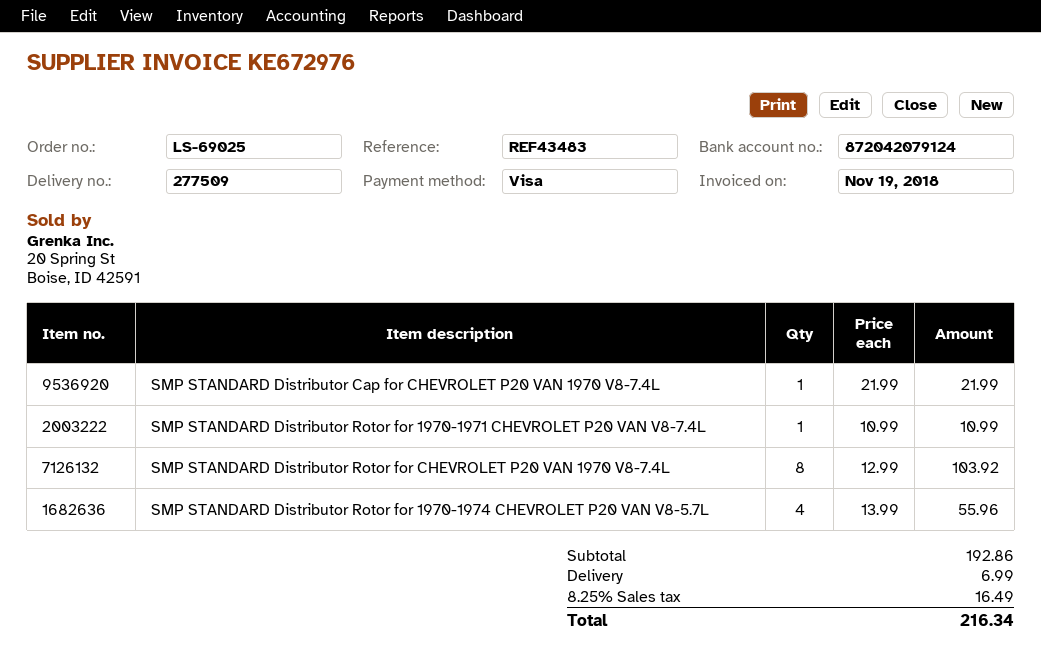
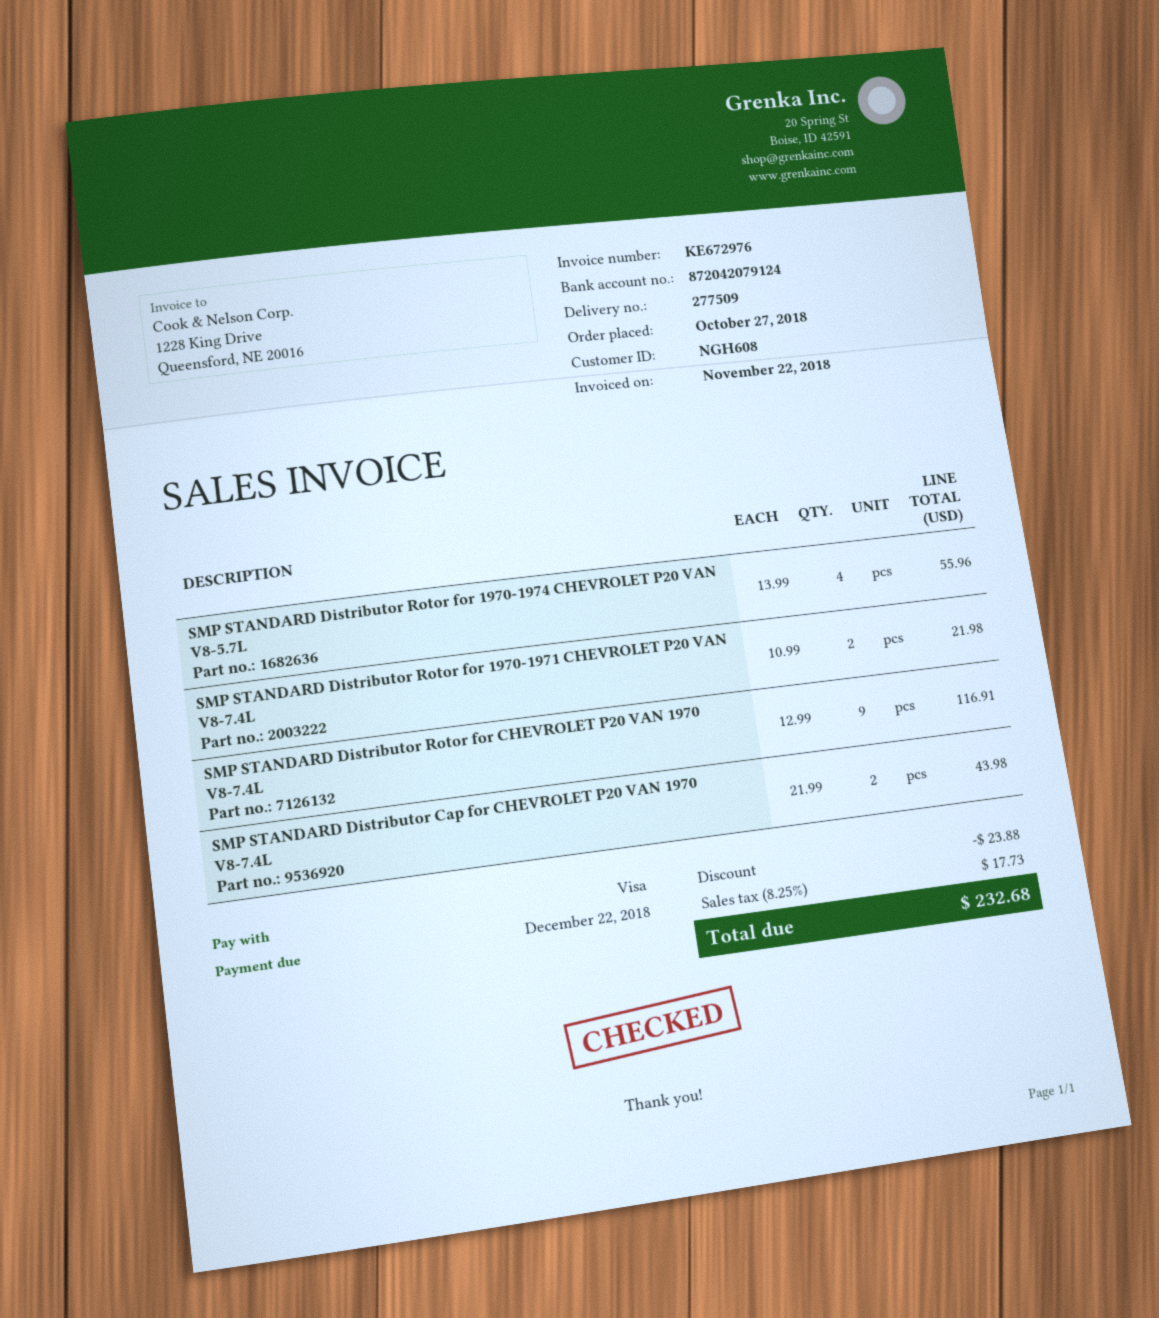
invoice date: 2018-11-19 -> 2018-11-22
SMP STANDARD Distributor Cap for CHEVROLET P20 VAN 1970 V8-7.4L: 1 x 21.99 = 21.99 -> 2 x 21.99 = 43.98
SMP STANDARD Distributor Rotor for 1970-1971 CHEVROLET P20 VAN V8-7.4L: 1 x 10.99 = 10.99 -> 2 x 10.99 = 21.98
SMP STANDARD Distributor Rotor for CHEVROLET P20 VAN 1970 V8-7.4L: 8 x 12.99 = 103.92 -> 9 x 12.99 = 116.91
discount: none -> 23.88
shipping: 6.99 -> none
tax: 8.25% = 16.49 -> 8.25% = 17.73
total: 216.34 -> 232.68

